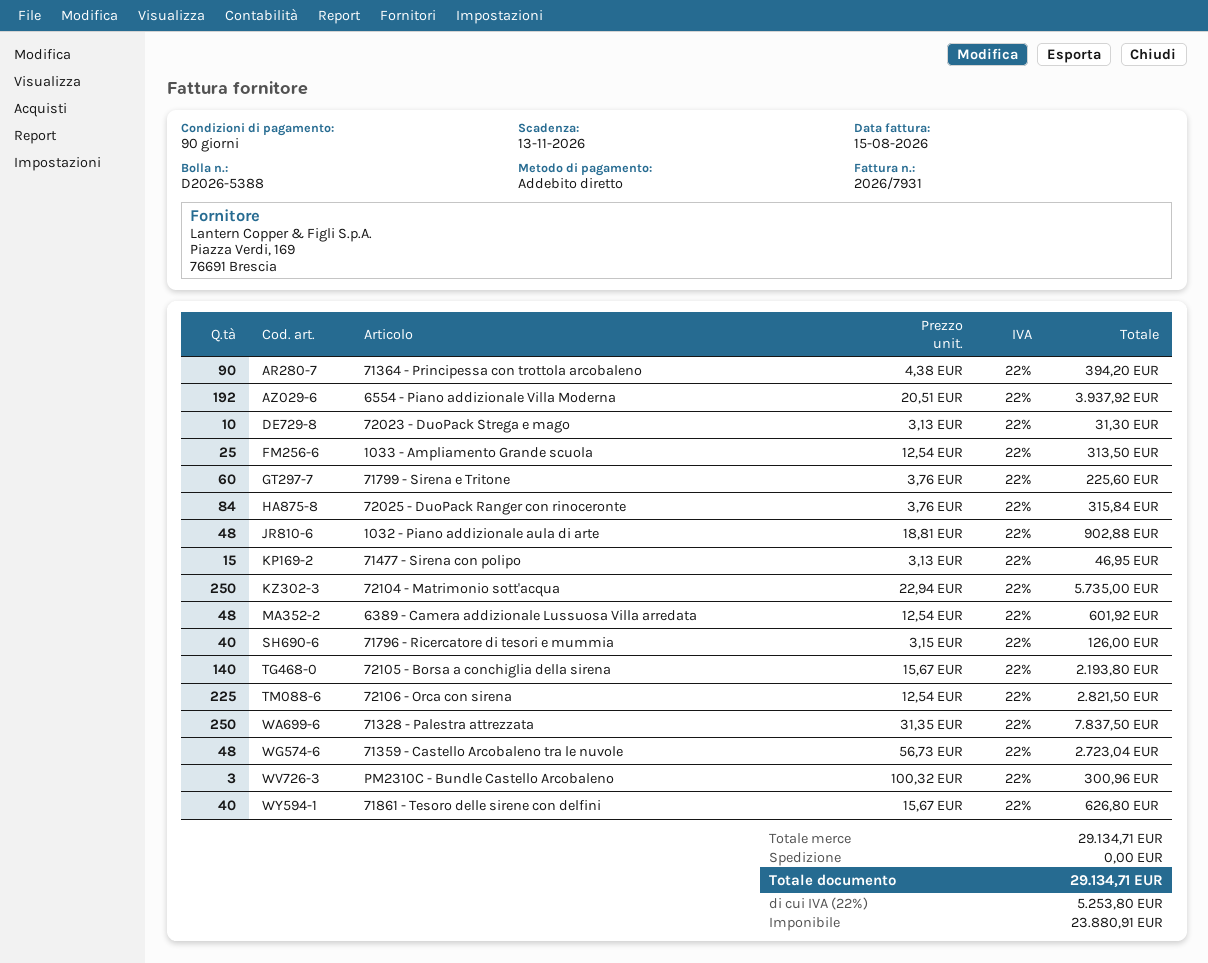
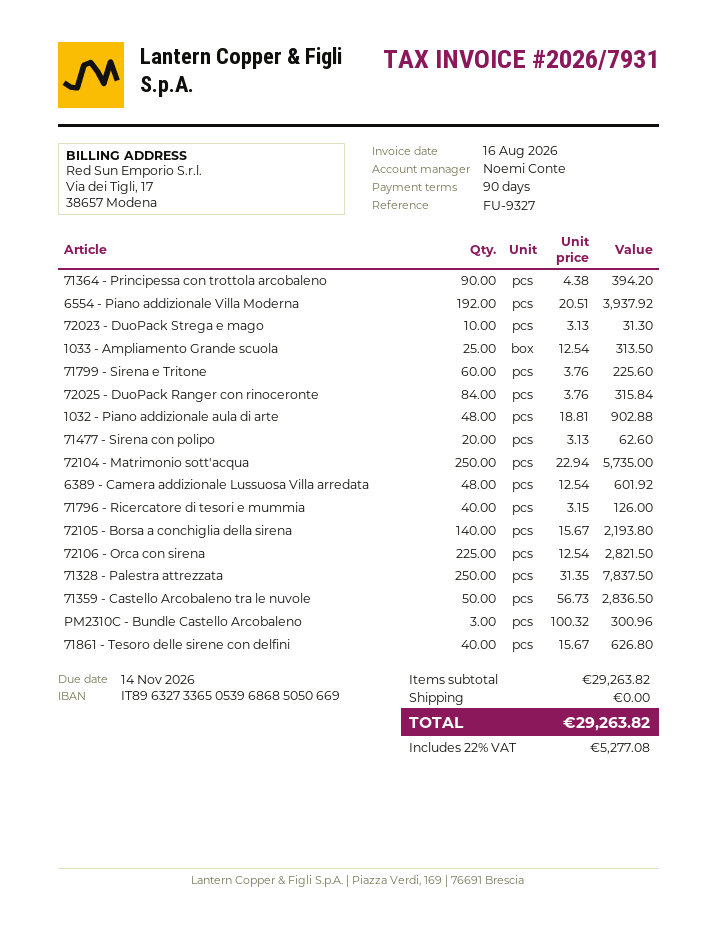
invoice date: 2026-08-15 -> 2026-08-16
due date: 2026-11-13 -> 2026-11-14
71477 - Sirena con polipo: 15 x 3.13 = 46.95 -> 20 x 3.13 = 62.60
71359 - Castello Arcobaleno tra le nuvole: 48 x 56.73 = 2723.04 -> 50 x 56.73 = 2836.50
subtotal: 29134.71 -> 29263.82
tax: 22% = 5253.80 -> 22% = 5277.08
total: 29134.71 -> 29263.82

